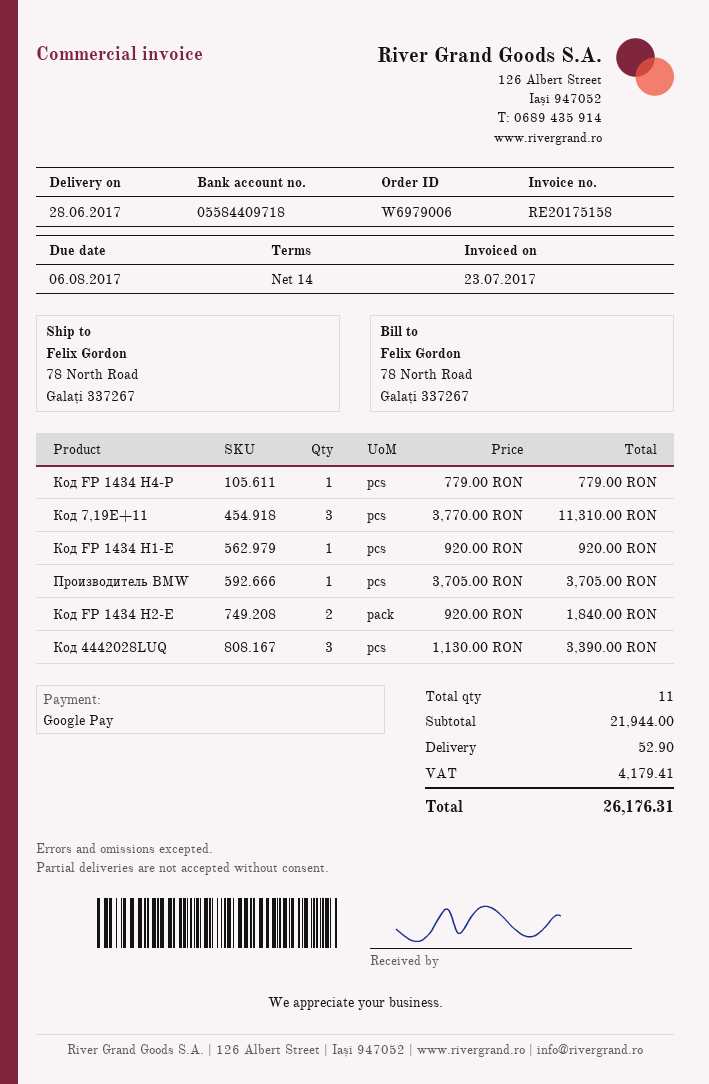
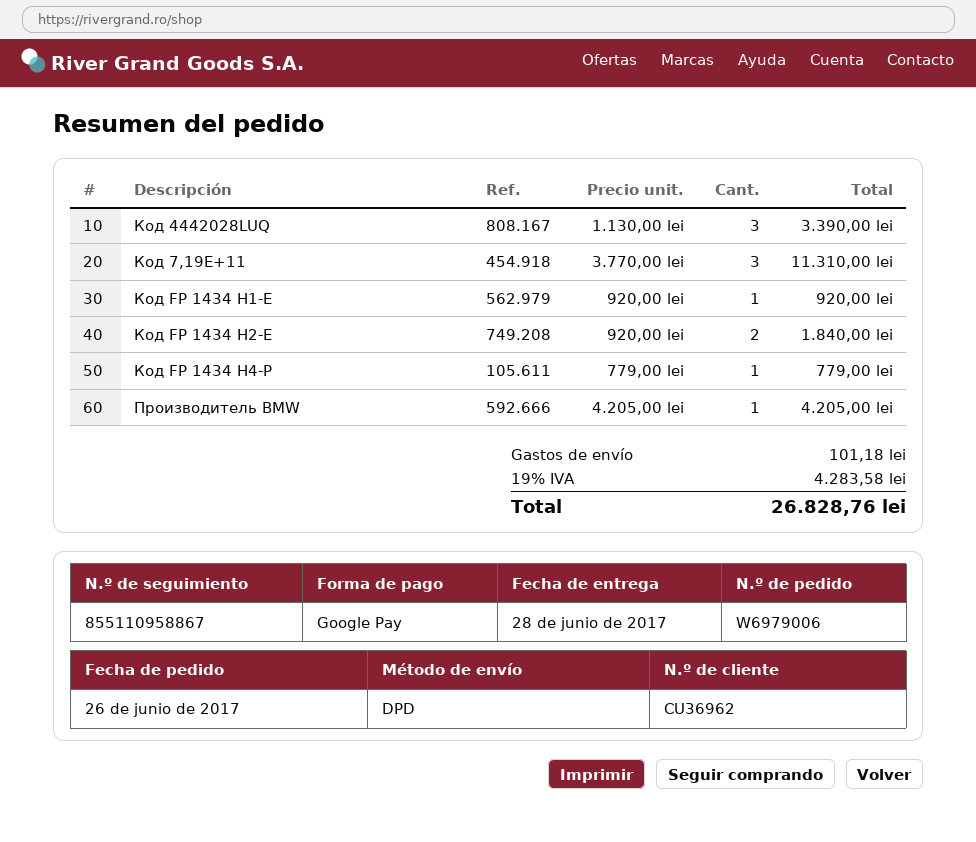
Производитель BMW: 1 x 3705.00 = 3705.00 -> 1 x 4205.00 = 4205.00
shipping: 52.90 -> 101.18
tax: 4179.41 -> 4283.58
total: 26176.31 -> 26828.76

